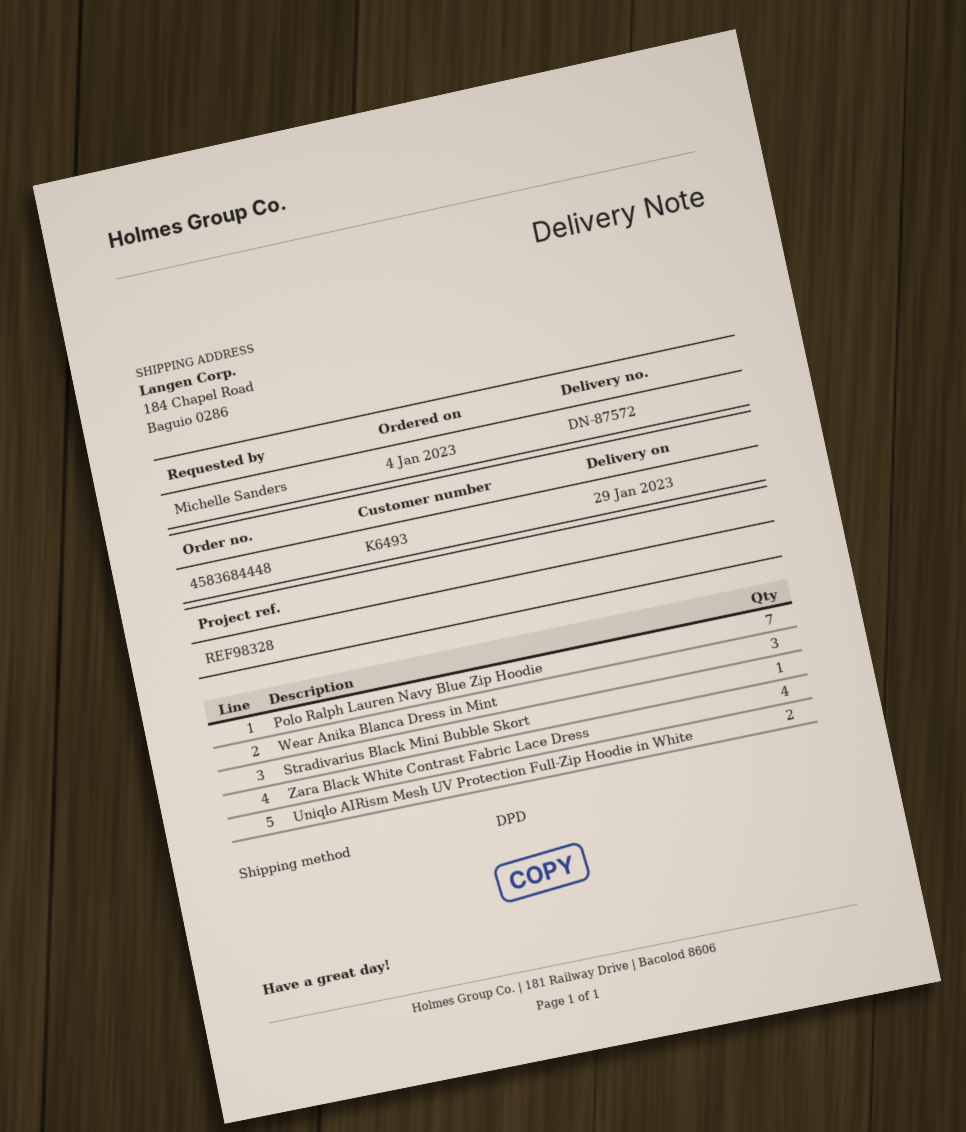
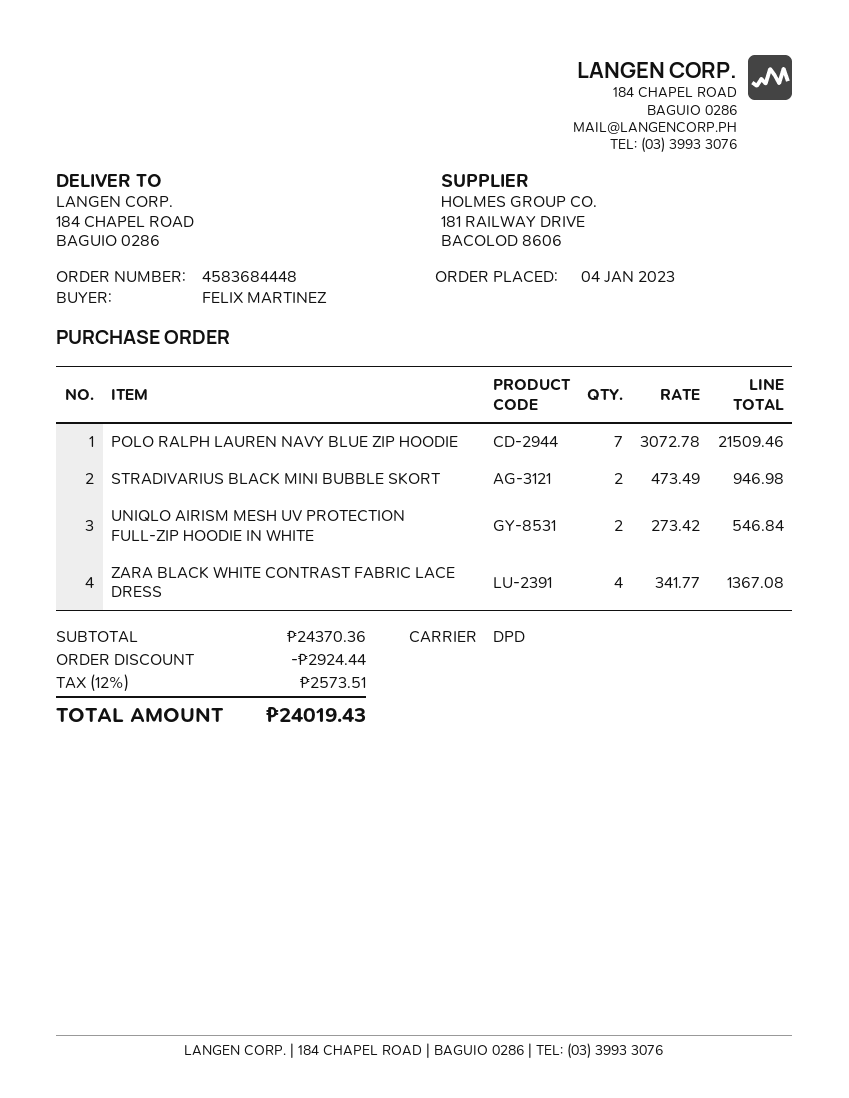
ordered by: Michelle Sanders -> FELIX MARTINEZ
Wear Anika Blanca Dress in Mint: 3 -> none
Stradivarius Black Mini Bubble Skort: 1 -> 2

